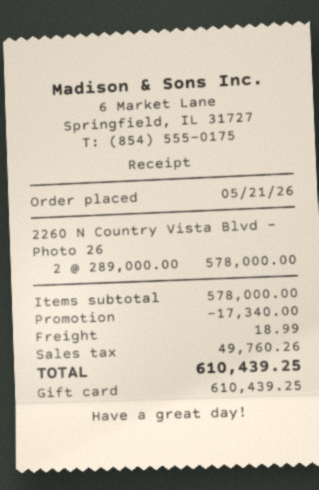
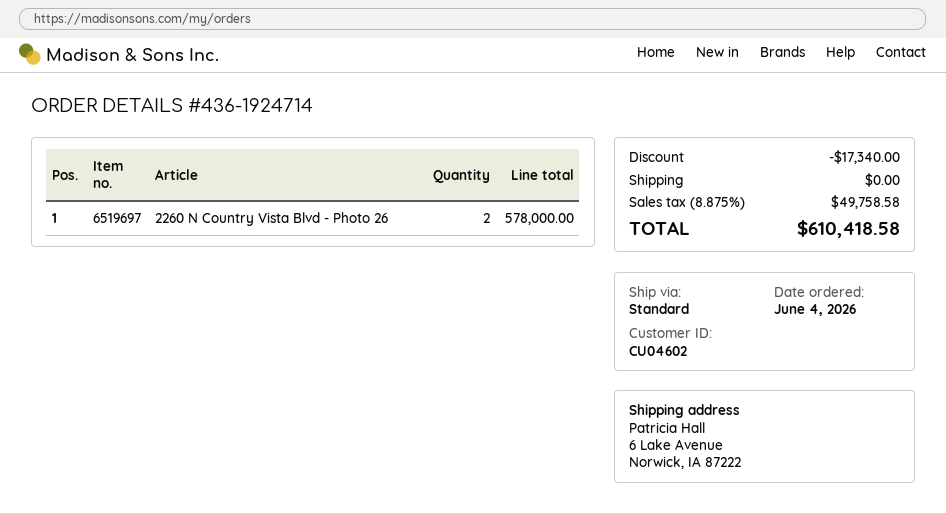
order date: 2026-05-21 -> 2026-06-04
shipping: 18.99 -> 0.00
tax: 49760.26 -> 49758.58
total: 610439.25 -> 610418.58

